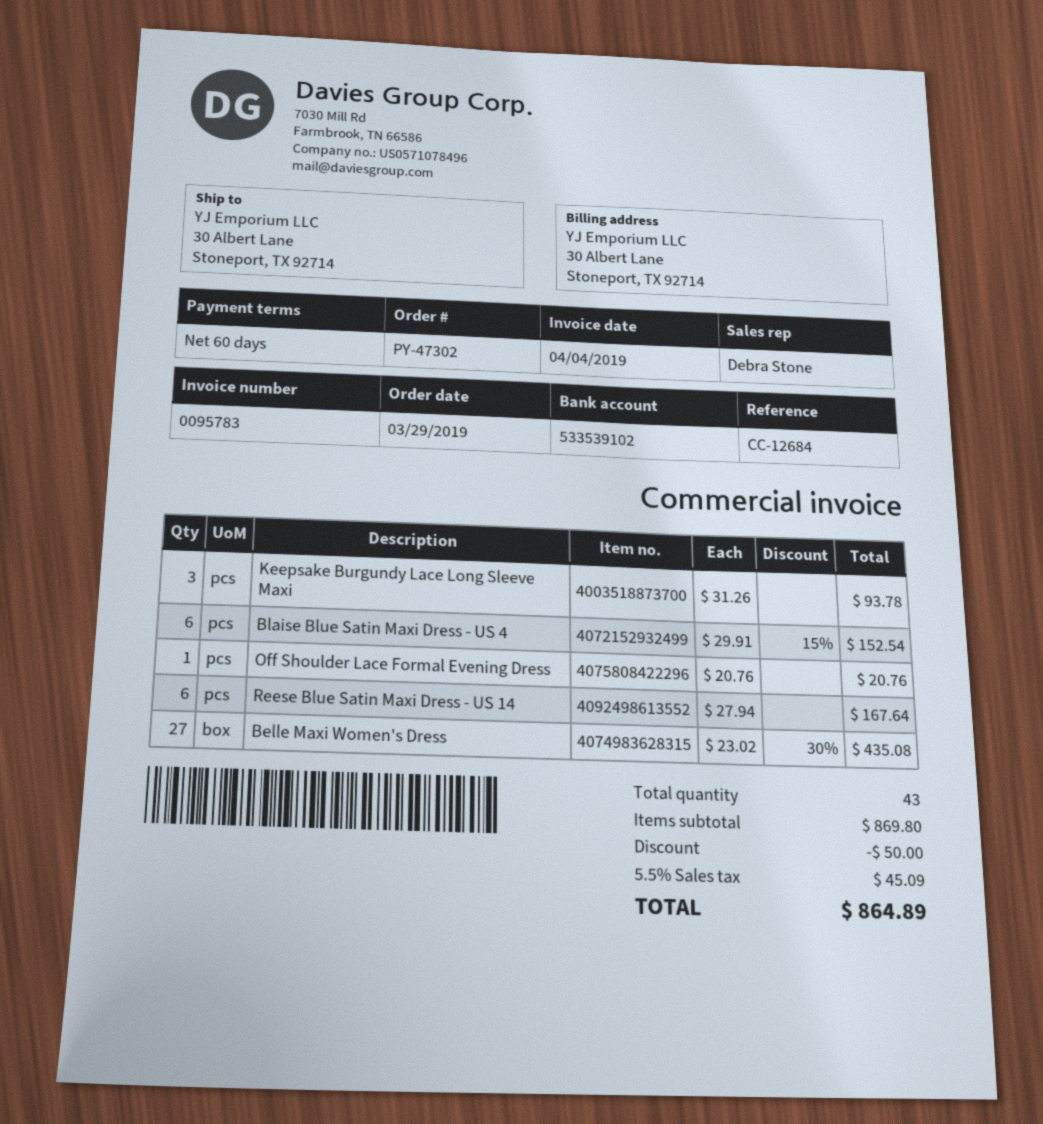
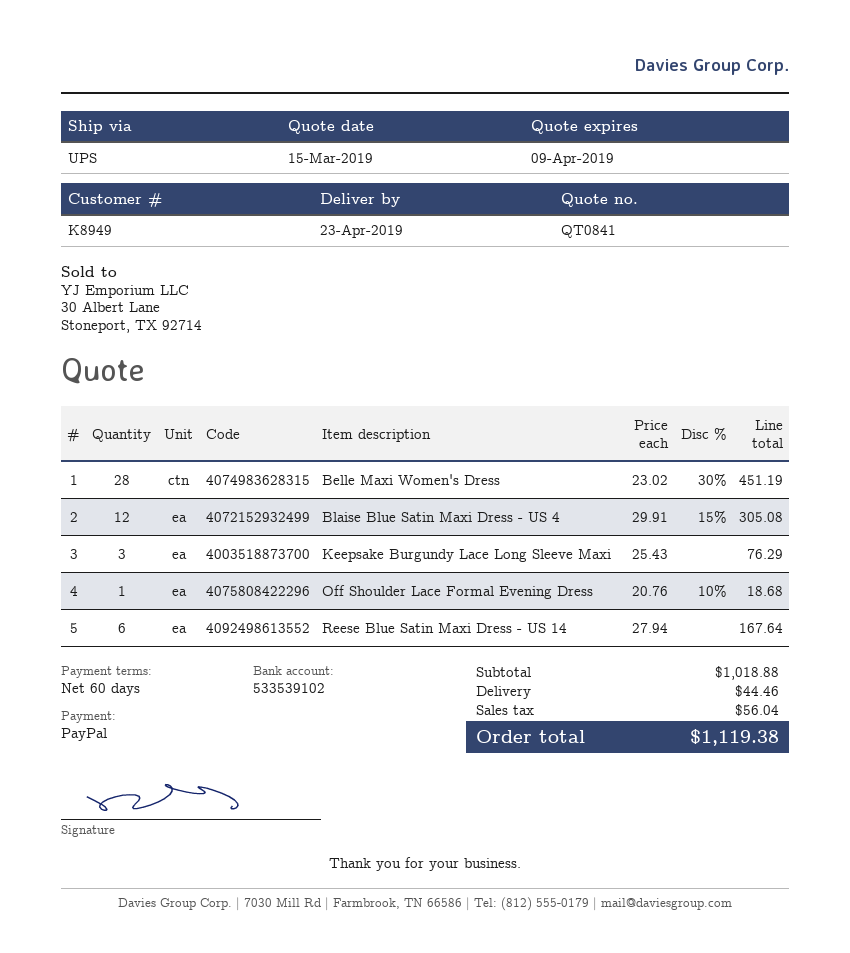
Keepsake Burgundy Lace Long Sleeve Maxi: 3 x 31.26 = 93.78 -> 3 x 25.43 = 76.29
Blaise Blue Satin Maxi Dress - US 4: 6 x 29.91 - 15% = 152.54 -> 12 x 29.91 - 15% = 305.08
Off Shoulder Lace Formal Evening Dress: 1 x 20.76 = 20.76 -> 1 x 20.76 - 10% = 18.68
Belle Maxi Women's Dress: 27 x 23.02 - 30% = 435.08 -> 28 x 23.02 - 30% = 451.19
subtotal: 869.80 -> 1018.88
discount: 50.00 -> none
shipping: none -> 44.46
tax: 45.09 -> 56.04
total: 864.89 -> 1119.38

